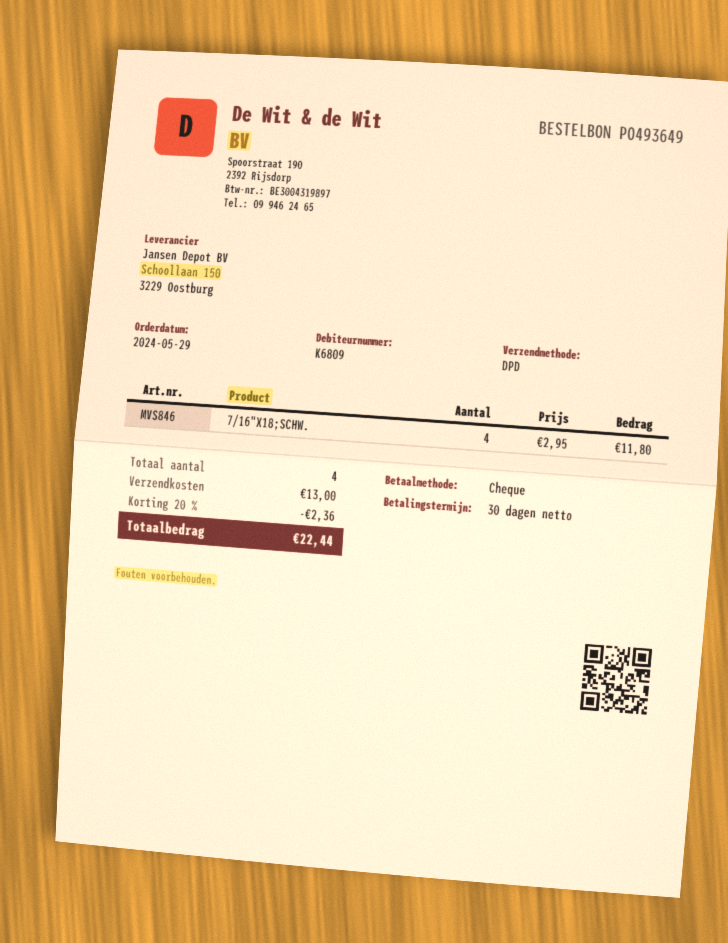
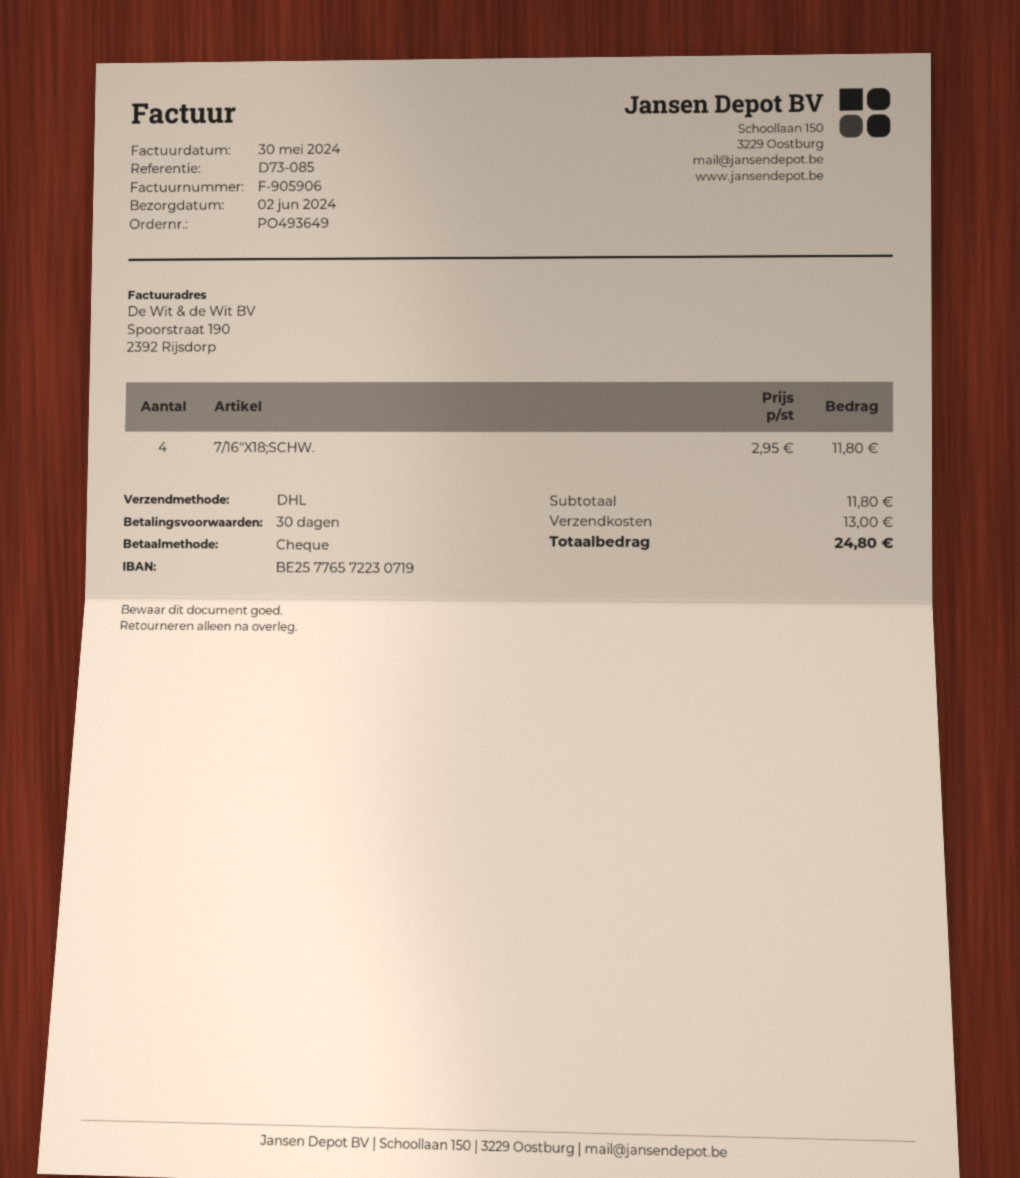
shipping method: DPD -> DHL
discount: 20% = 2.36 -> none
total: 22.44 -> 24.80

